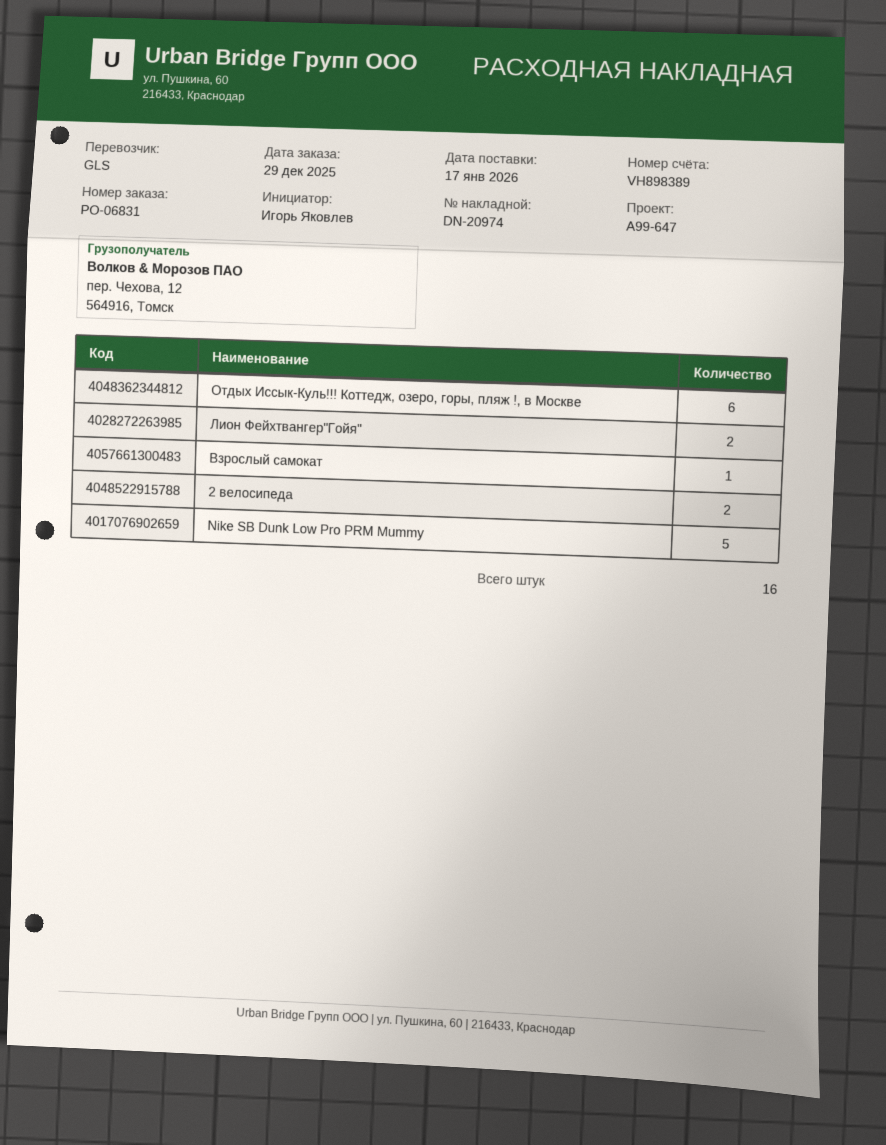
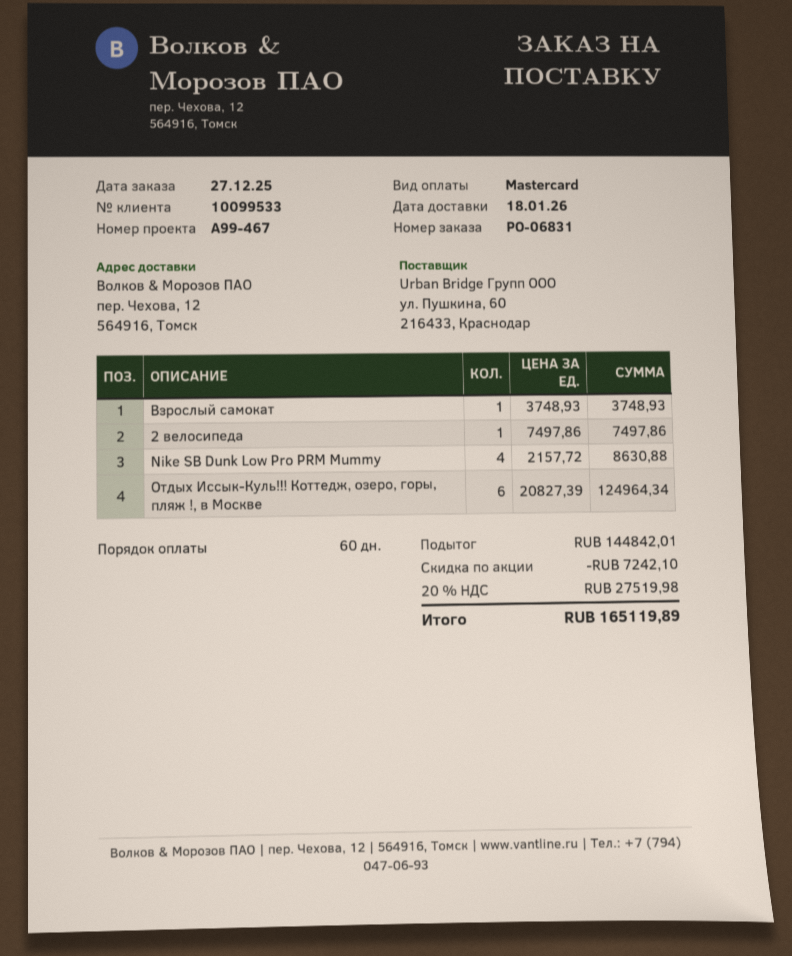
order date: 2025-12-29 -> 2025-12-27
delivery date: 2026-01-17 -> 2026-01-18
reference: A99-647 -> A99-467
Лион Фейхтвангер"Гойя": 2 -> none
2 велосипеда: 2 -> 1
Nike SB Dunk Low Pro PRM Mummy: 5 -> 4

